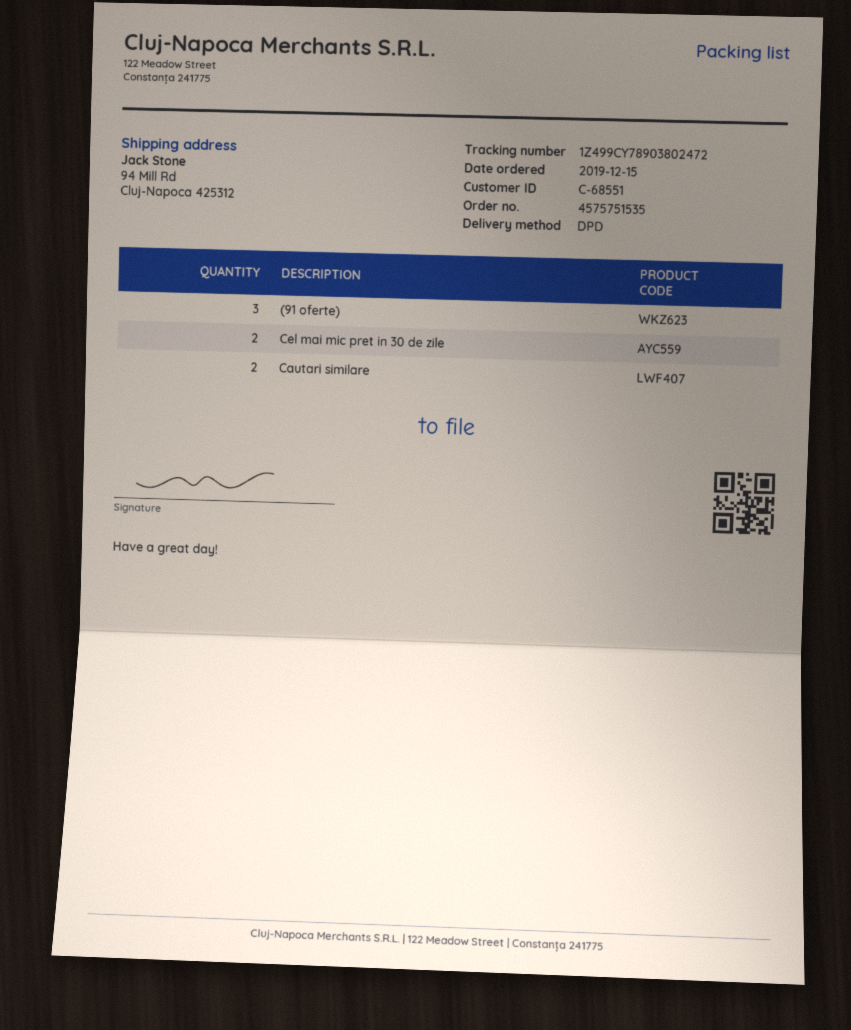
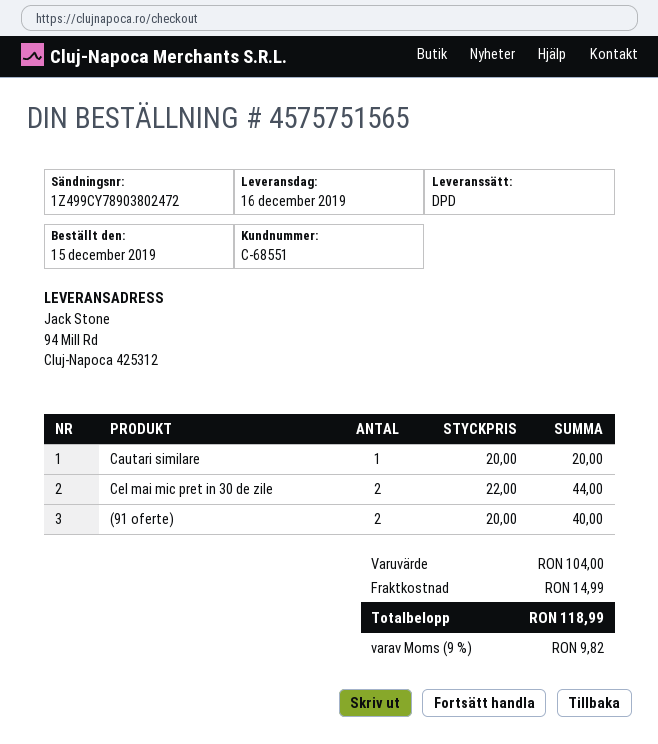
order number: 4575751535 -> 4575751565
(91 oferte): 3 -> 2
Cautari similare: 2 -> 1

